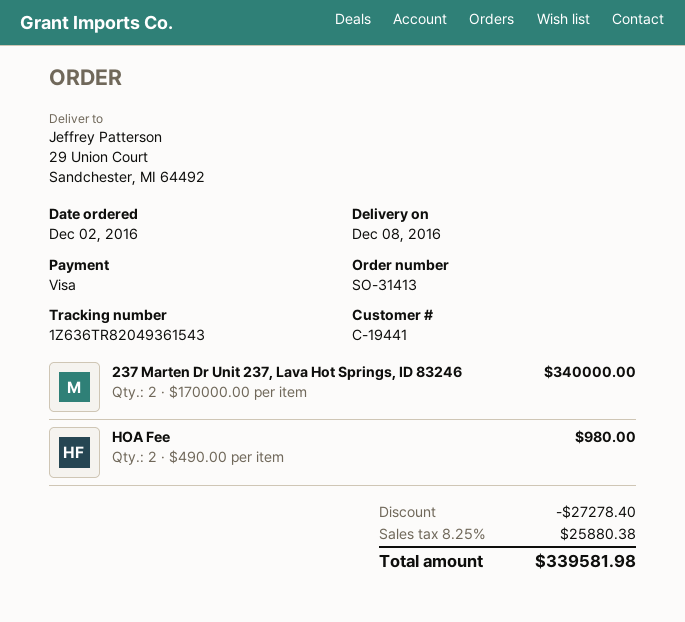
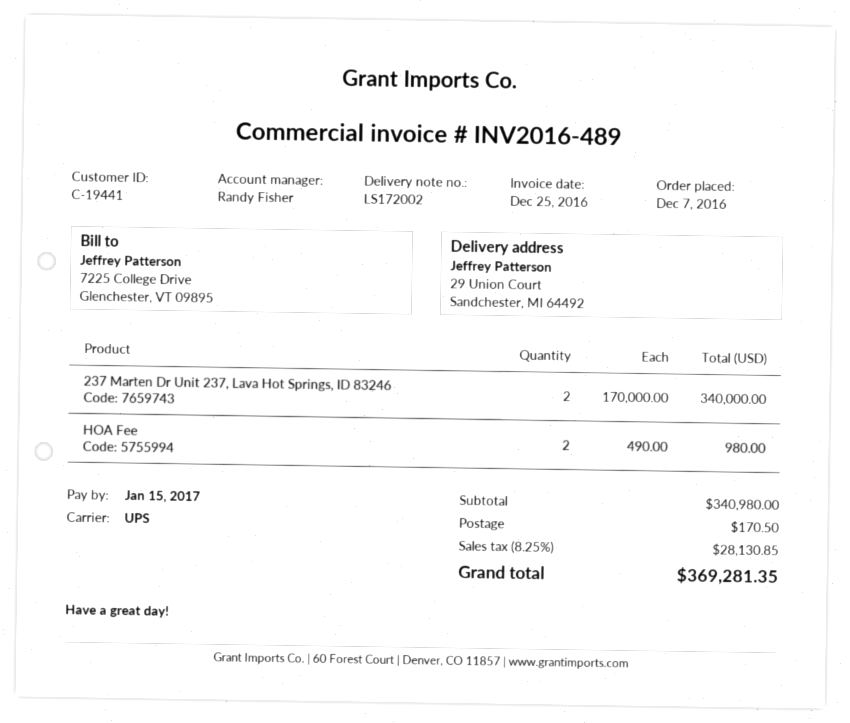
order date: 2016-12-02 -> 2016-12-07
discount: 27278.40 -> none
shipping: none -> 170.50
tax: 8.25% = 25880.38 -> 8.25% = 28130.85
total: 339581.98 -> 369281.35

